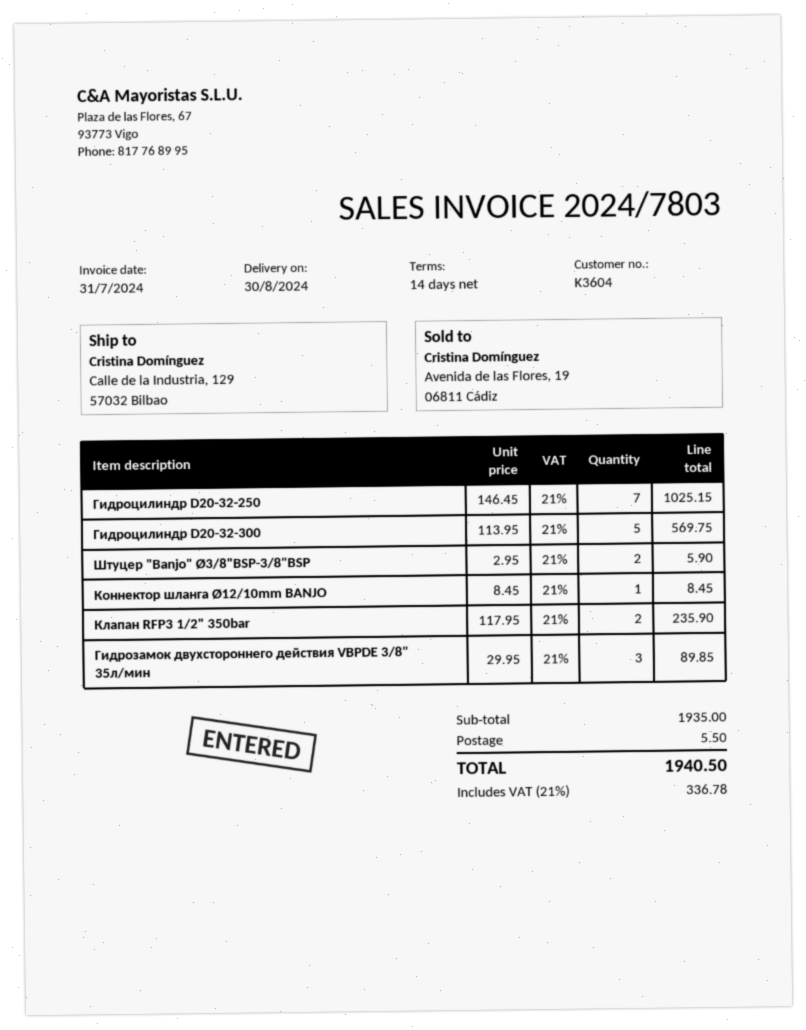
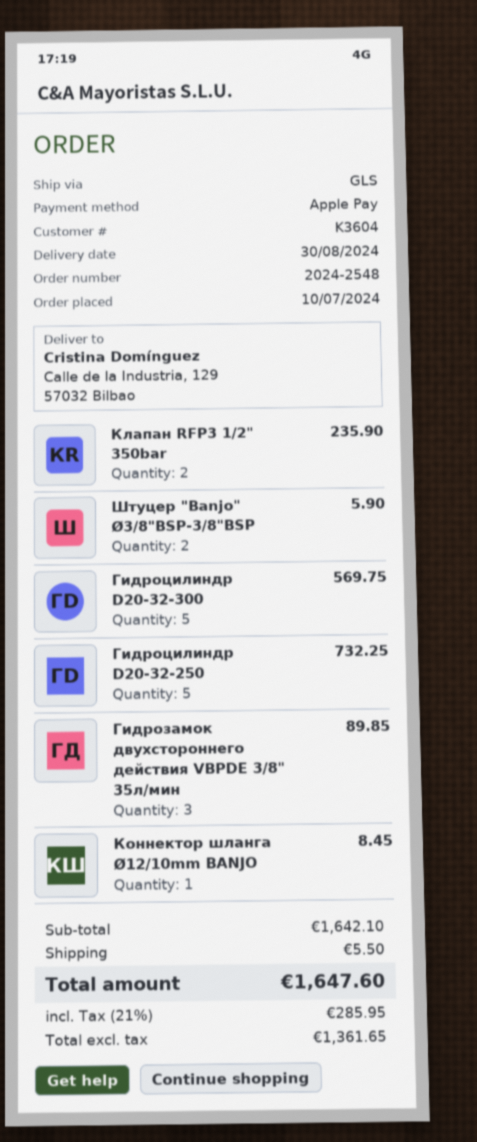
Гидроцилиндр D20-32-250: 7 for 1025.15 -> 5 for 732.25
subtotal: 1935.00 -> 1642.10
tax: 21% = 336.78 -> 21% = 285.95
total: 1940.50 -> 1647.60

